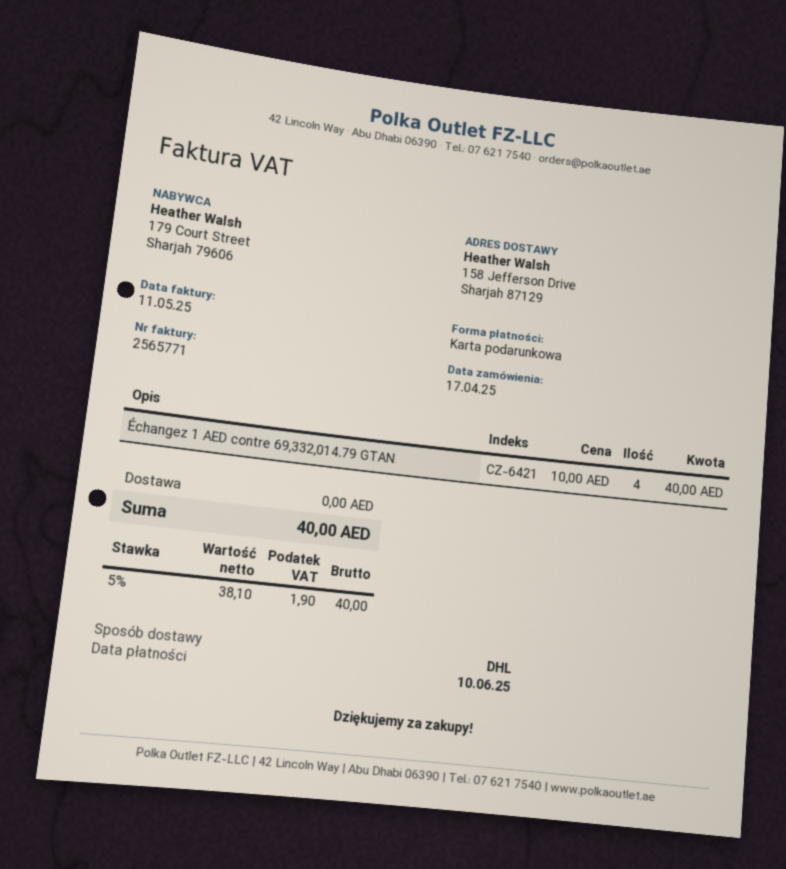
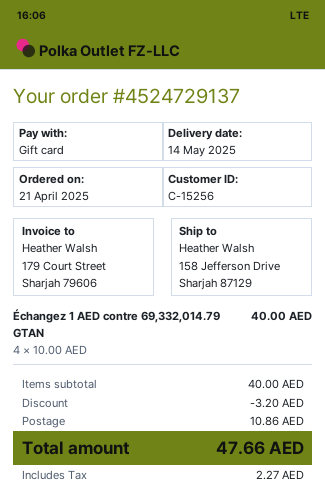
order date: 2025-04-17 -> 2025-04-21
discount: none -> 3.20
shipping: 0.00 -> 10.86
tax: 1.90 -> 2.27
total: 40.00 -> 47.66

